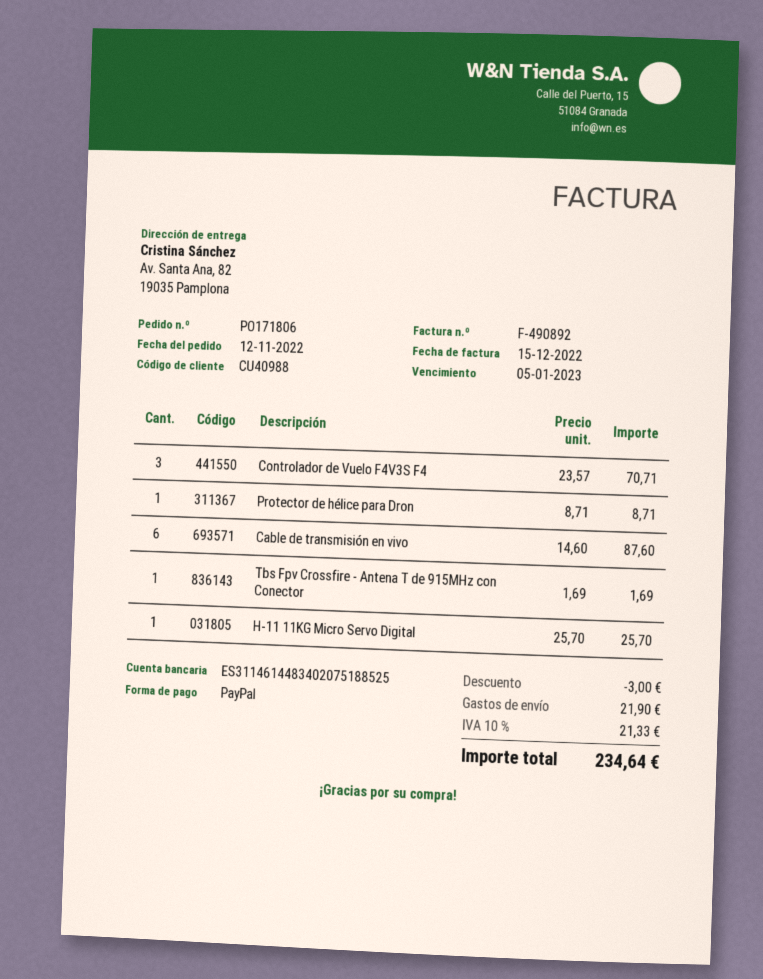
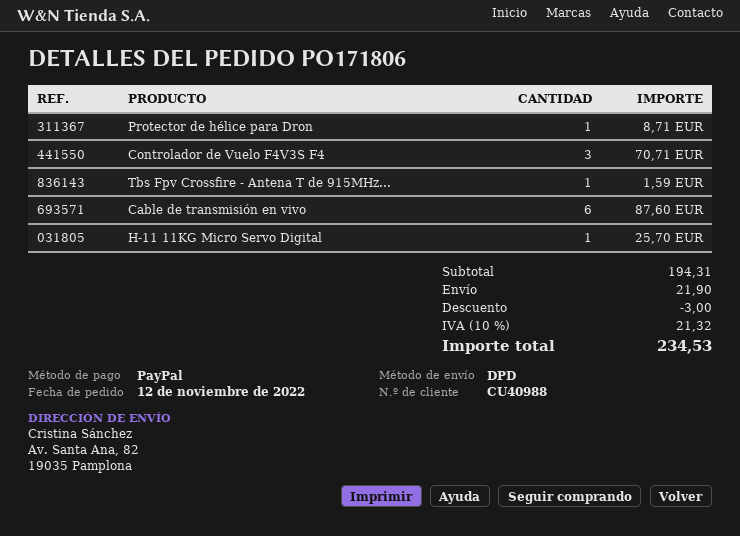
Tbs Fpv Crossfire - Antena T de 915MHz con Conector: 1 for 1.69 -> 1 for 1.59
tax: 10% = 21.33 -> 10% = 21.32
total: 234.64 -> 234.53

